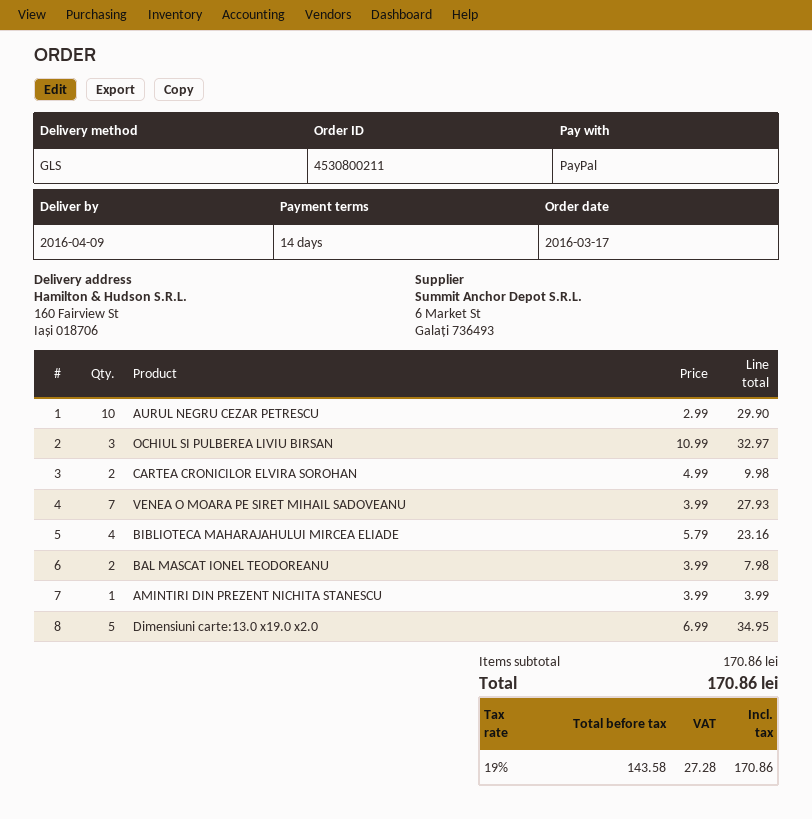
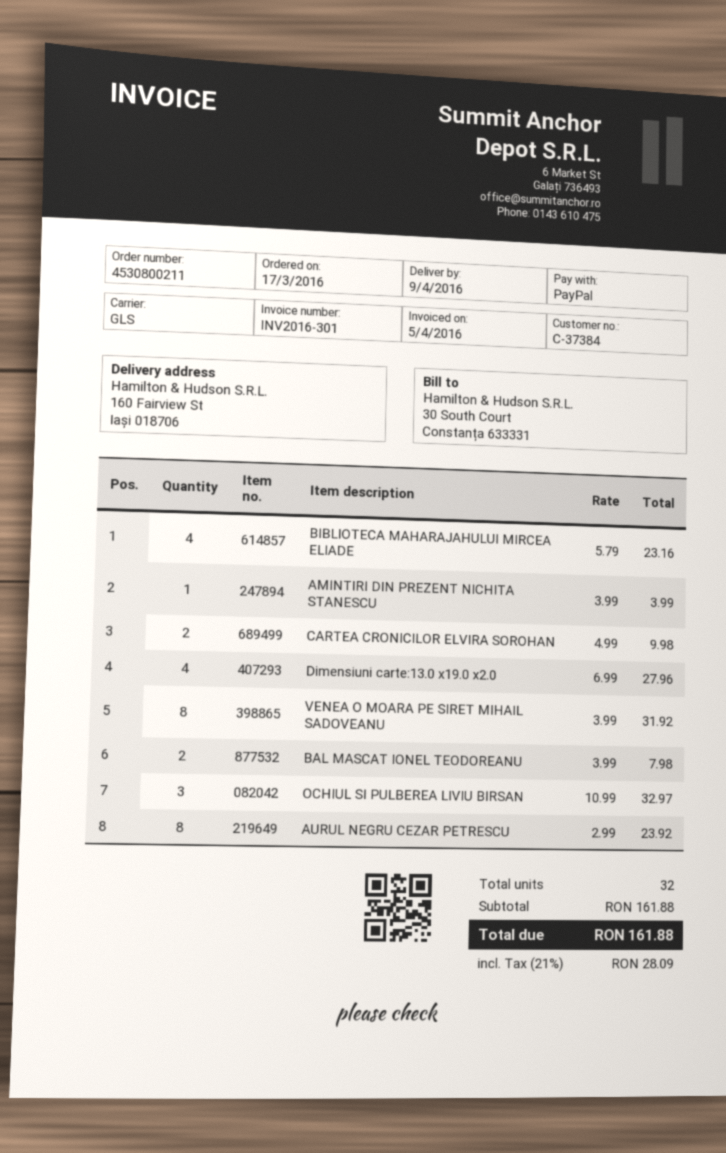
AURUL NEGRU CEZAR PETRESCU: 10 x 2.99 = 29.90 -> 8 x 2.99 = 23.92
VENEA O MOARA PE SIRET MIHAIL SADOVEANU: 7 x 3.99 = 27.93 -> 8 x 3.99 = 31.92
Dimensiuni carte:13.0 x19.0 x2.0: 5 x 6.99 = 34.95 -> 4 x 6.99 = 27.96
subtotal: 170.86 -> 161.88
tax: 19% = 27.28 -> 21% = 28.09
total: 170.86 -> 161.88

